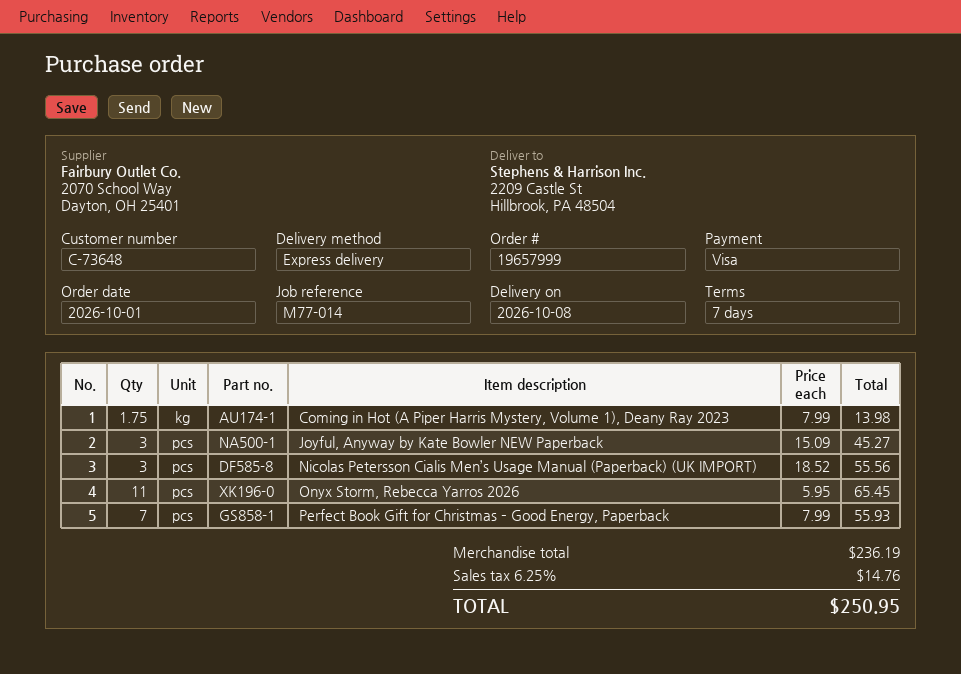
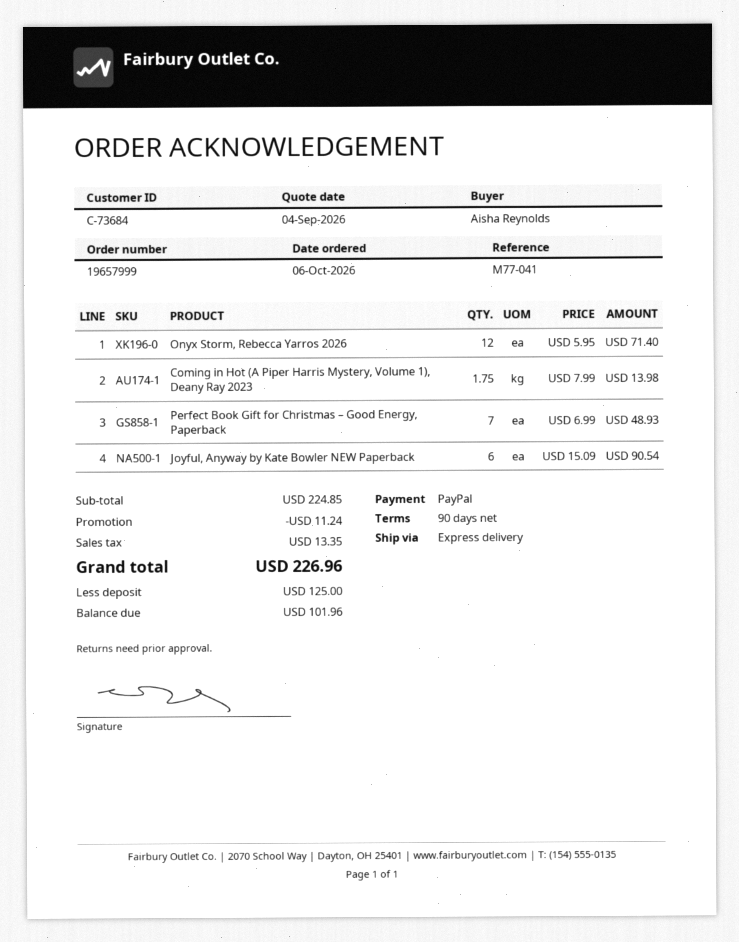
order date: 2026-10-01 -> 2026-10-06
payment terms: 7 days -> 90 days
customer number: C-73648 -> C-73684
reference: M77-014 -> M77-041
payment method: Visa -> PayPal
Joyful, Anyway by Kate Bowler NEW Paperback: 3 x 15.09 = 45.27 -> 6 x 15.09 = 90.54
Nicolas Petersson Cialis Men’s Usage Manual (Paperback) (UK IMPORT): 3 x 18.52 = 55.56 -> none
Onyx Storm, Rebecca Yarros 2026: 11 x 5.95 = 65.45 -> 12 x 5.95 = 71.40
Perfect Book Gift for Christmas – Good Energy, Paperback: 7 x 7.99 = 55.93 -> 7 x 6.99 = 48.93
subtotal: 236.19 -> 224.85
discount: none -> 11.24
tax: 14.76 -> 13.35
total: 250.95 -> 226.96

